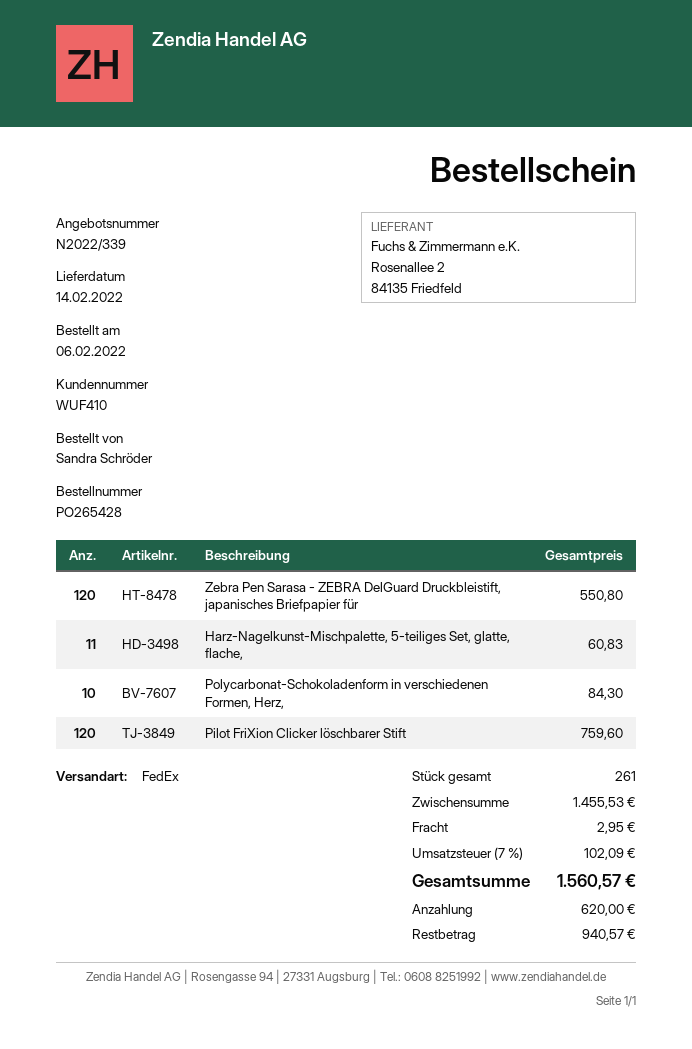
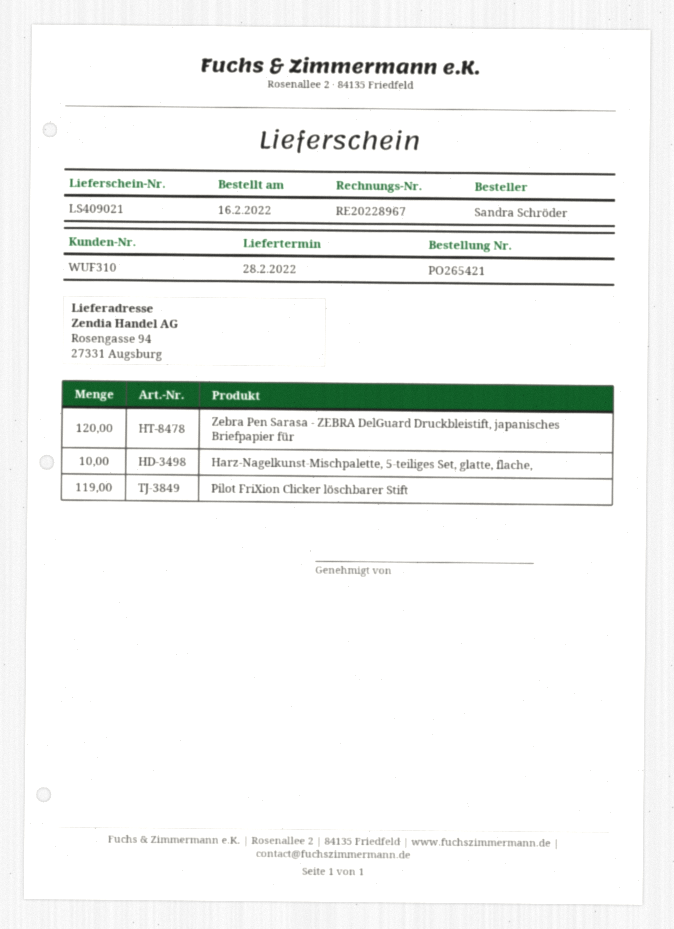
order number: PO265428 -> PO265421
order date: 2022-02-06 -> 2022-02-16
delivery date: 2022-02-14 -> 2022-02-28
customer number: WUF410 -> WUF310
Harz-Nagelkunst-Mischpalette, 5-teiliges Set, glatte, flache,: 11 -> 10
Polycarbonat-Schokoladenform in verschiedenen Formen, Herz,: 10 -> none
Pilot FriXion Clicker löschbarer Stift: 120 -> 119

